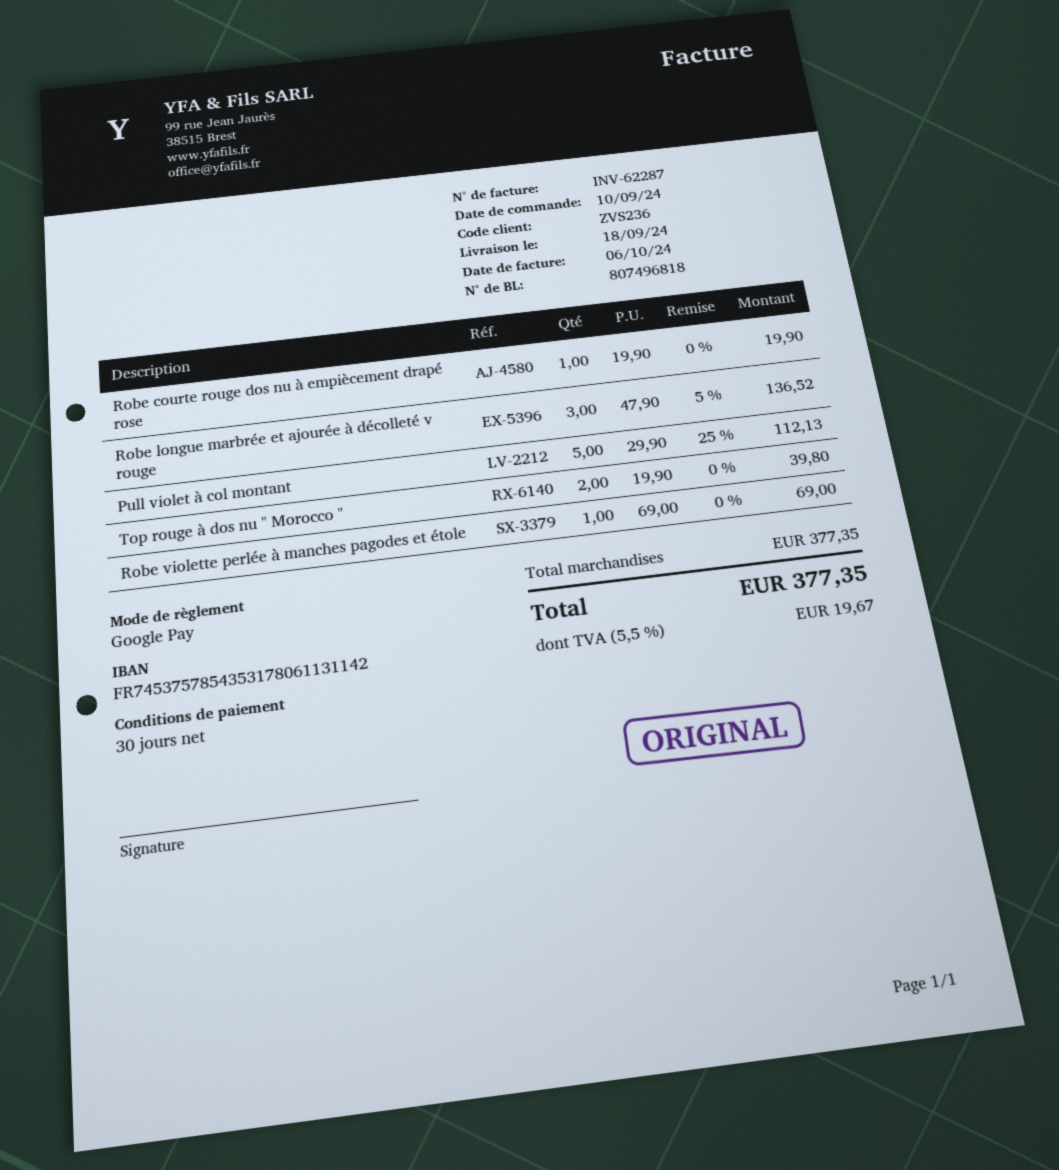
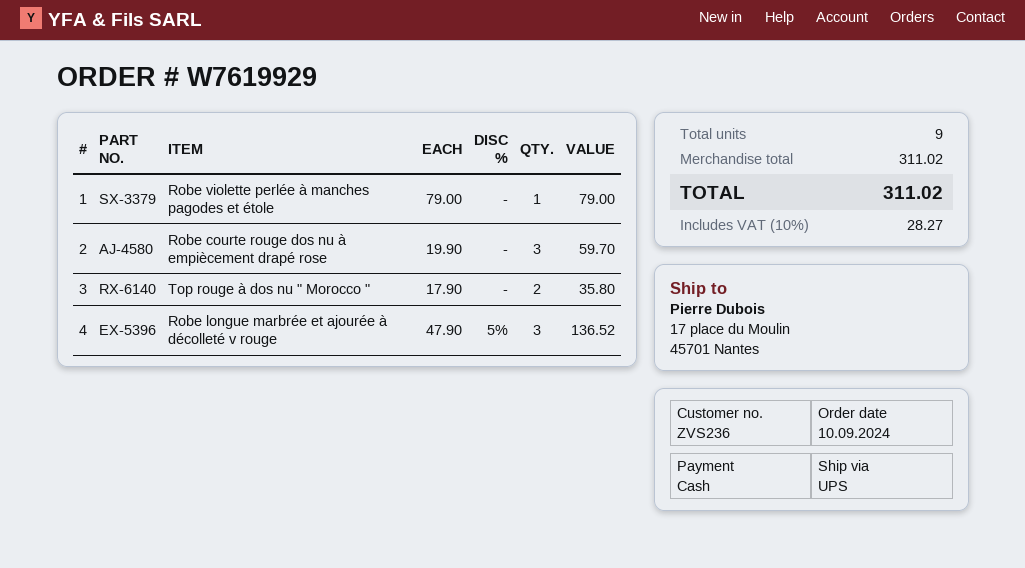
payment method: Google Pay -> cash
Robe courte rouge dos nu à empiècement drapé rose: 1 x 19.90 = 19.90 -> 3 x 19.90 = 59.70
Pull violet à col montant: 5 x 29.90 - 25% = 112.13 -> none
Top rouge à dos nu " Morocco ": 2 x 19.90 = 39.80 -> 2 x 17.90 = 35.80
Robe violette perlée à manches pagodes et étole: 1 x 69.00 = 69.00 -> 1 x 79.00 = 79.00
subtotal: 377.35 -> 311.02
tax: 5.5% = 19.67 -> 10% = 28.27
total: 377.35 -> 311.02

